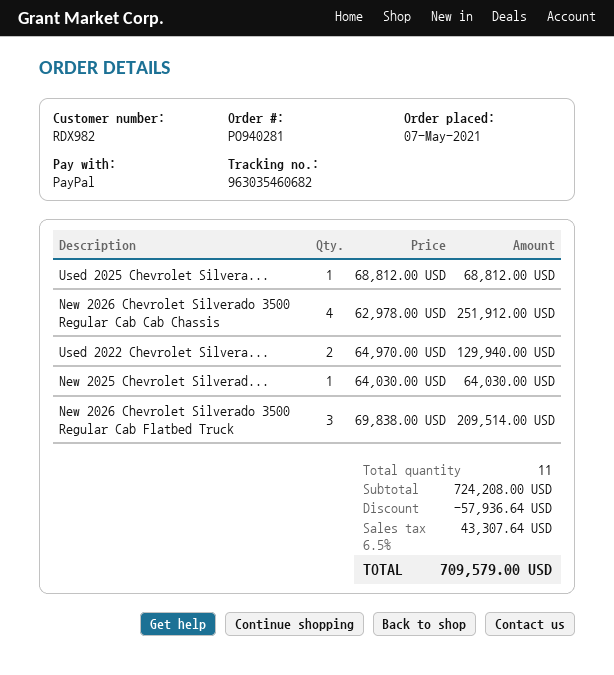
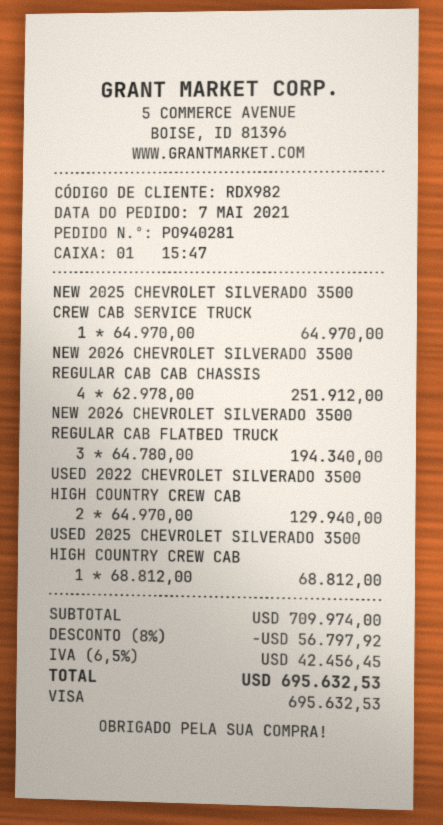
payment method: PayPal -> Visa
New 2025 Chevrolet Silverad...: 1 x 64030.00 = 64030.00 -> 1 x 64970.00 = 64970.00
New 2026 Chevrolet Silverado 3500 Regular Cab Flatbed Truck: 3 x 69838.00 = 209514.00 -> 3 x 64780.00 = 194340.00
subtotal: 724208.00 -> 709974.00
discount: 57936.64 -> 56797.92
tax: 6.5% = 43307.64 -> 6.5% = 42456.45
total: 709579.00 -> 695632.53

